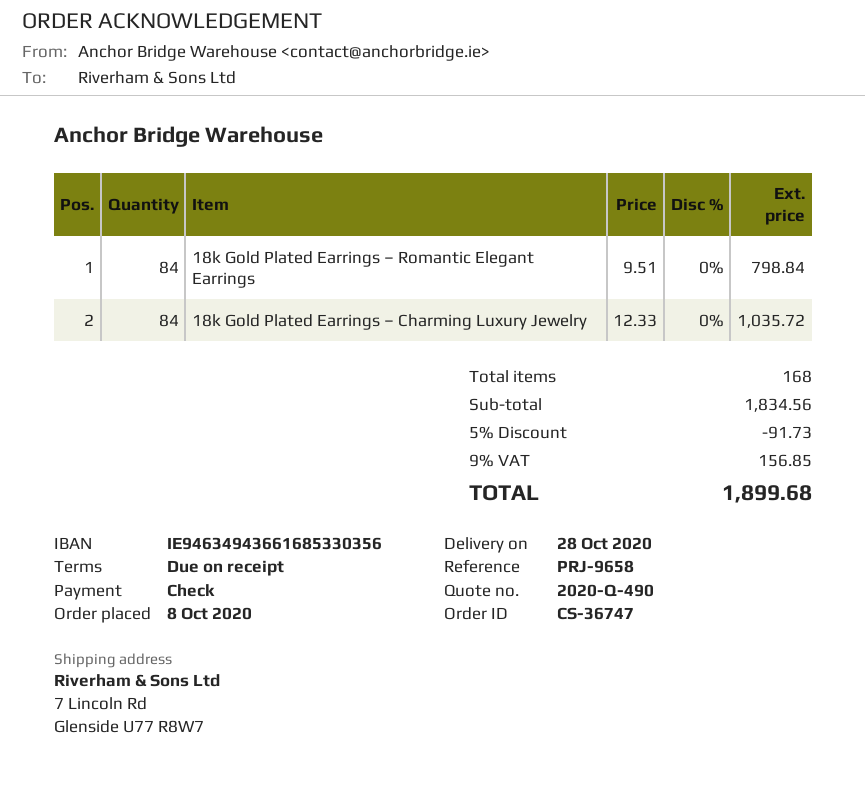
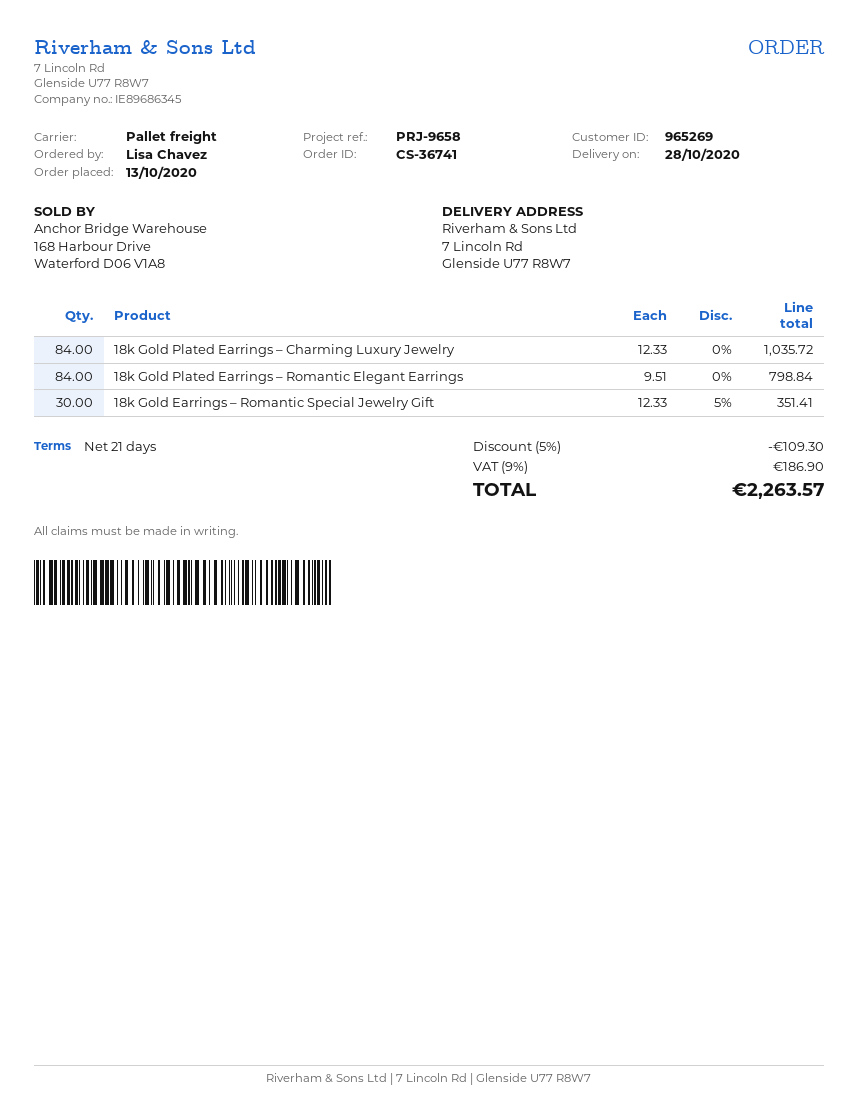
order number: CS-36747 -> CS-36741
order date: 2020-10-08 -> 2020-10-13
payment terms: on receipt -> 21 days
18k Gold Earrings – Romantic Special Jewelry Gift: none -> 30 x 12.33 - 5% = 351.41
discount: 5% = 91.73 -> 5% = 109.30
tax: 9% = 156.85 -> 9% = 186.90
total: 1899.68 -> 2263.57

